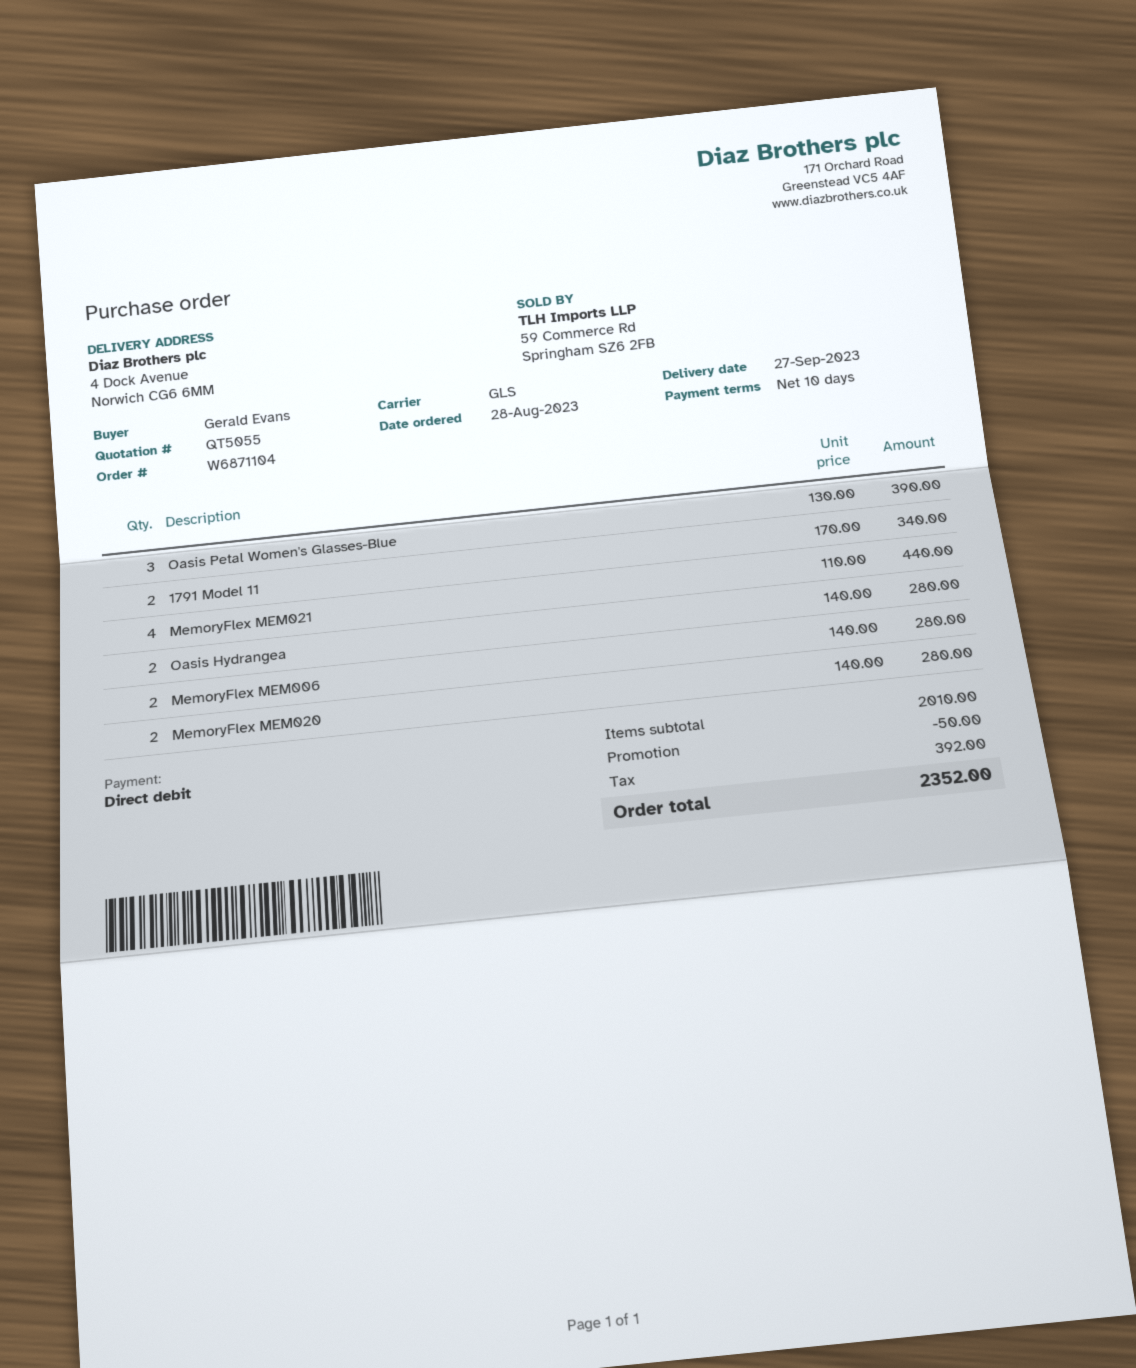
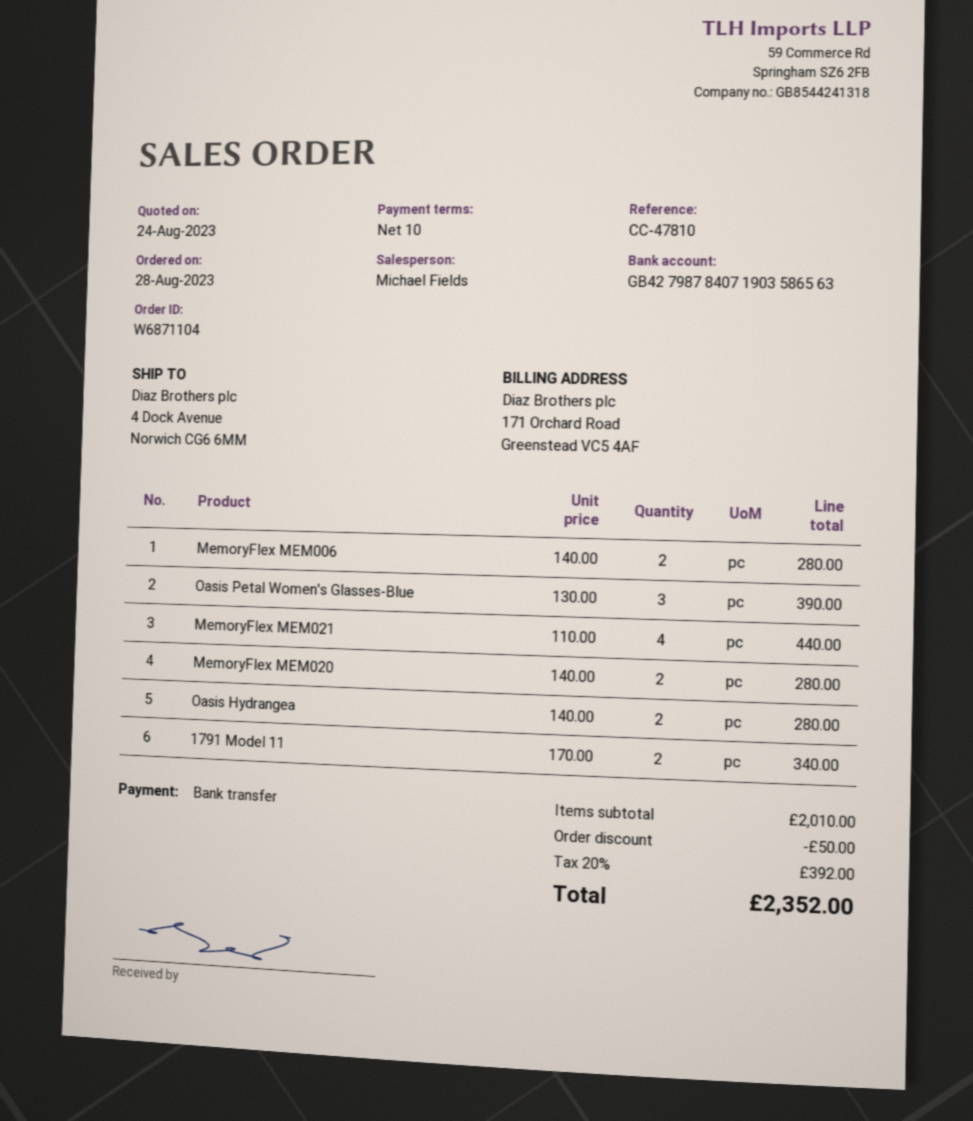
payment method: direct debit -> bank transfer

